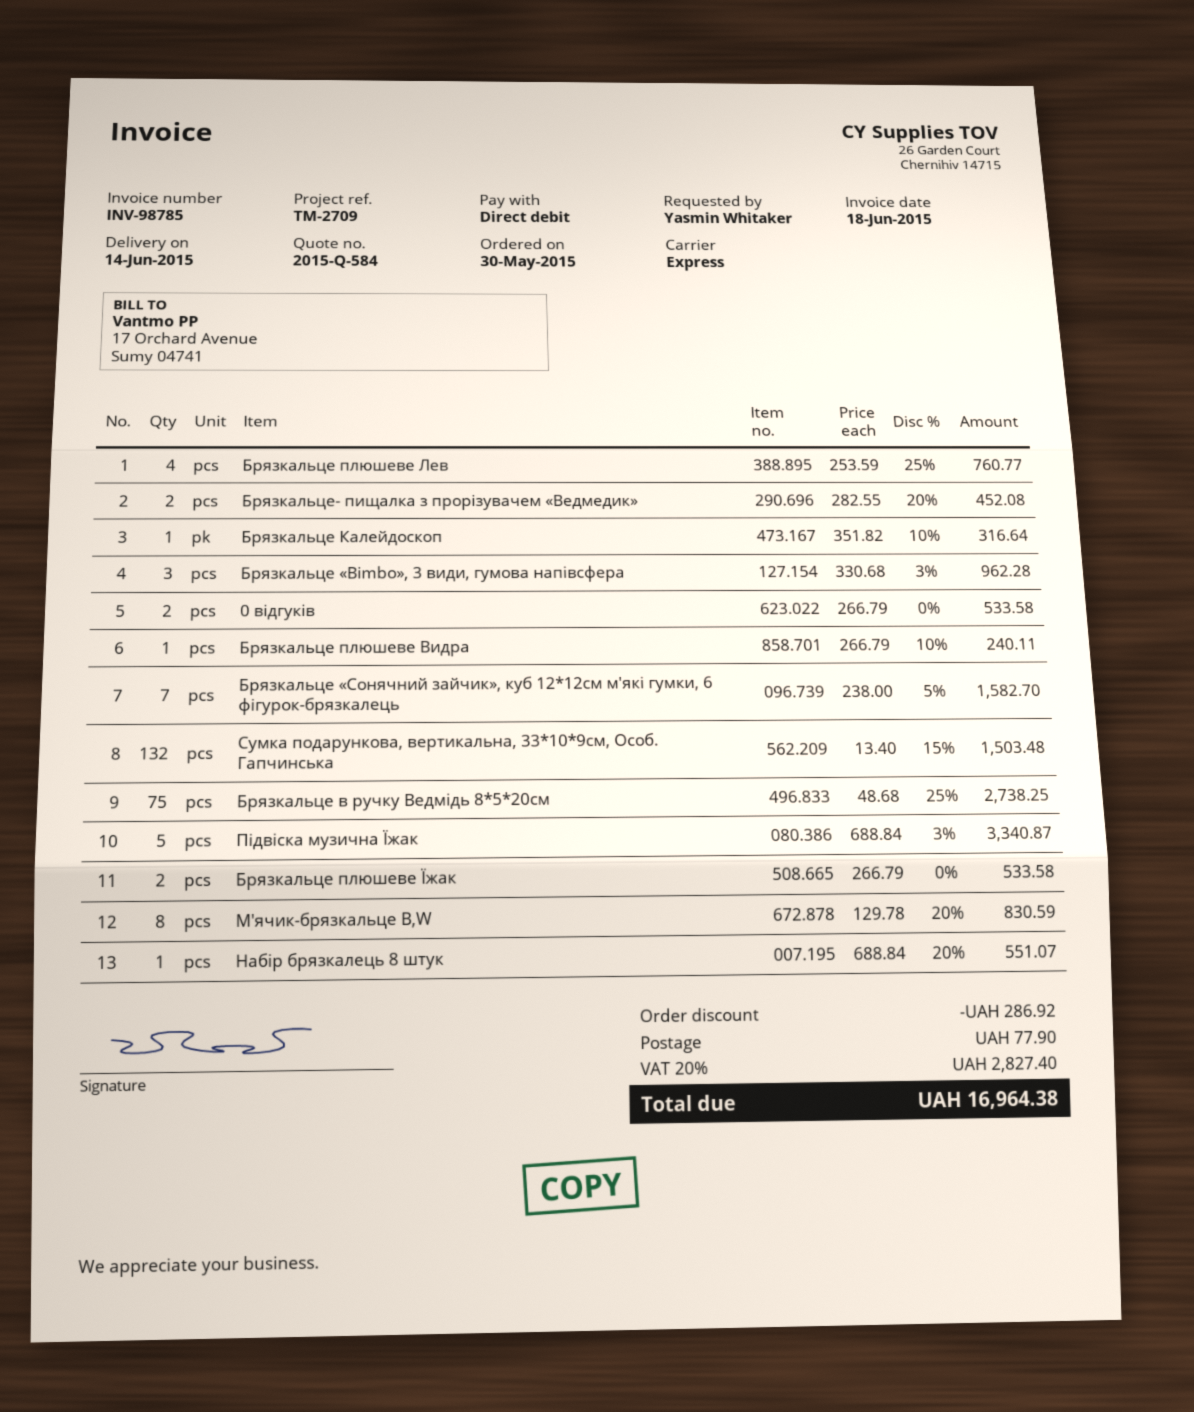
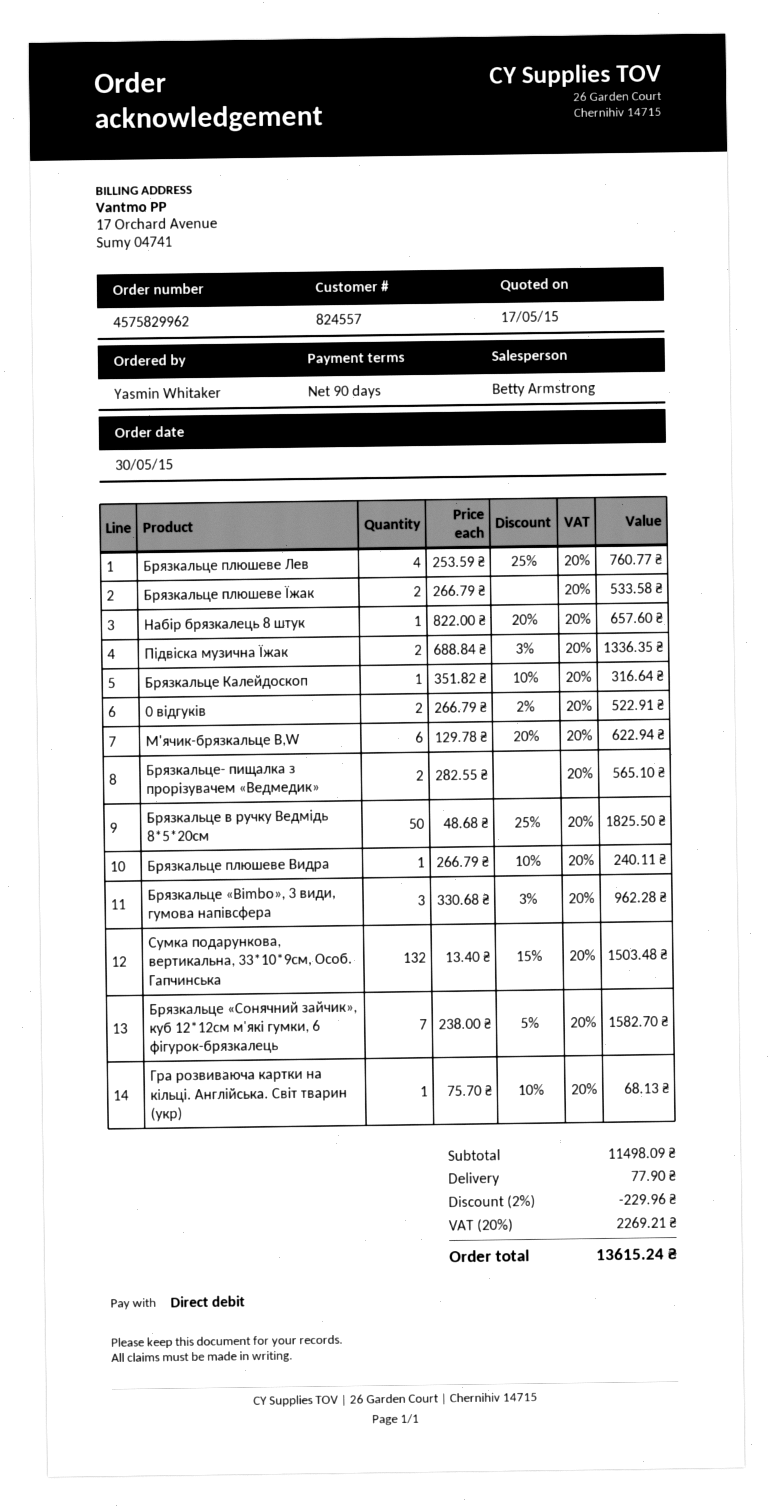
Брязкальце- пищалка з прорізувачем «Ведмедик»: 2 x 282.55 - 20% = 452.08 -> 2 x 282.55 = 565.10
0 відгуків: 2 x 266.79 = 533.58 -> 2 x 266.79 - 2% = 522.91
Брязкальце в ручку Ведмідь 8*5*20см: 75 x 48.68 - 25% = 2738.25 -> 50 x 48.68 - 25% = 1825.50
Підвіска музична Їжак: 5 x 688.84 - 3% = 3340.87 -> 2 x 688.84 - 3% = 1336.35
М'ячик-брязкальце B,W: 8 x 129.78 - 20% = 830.59 -> 6 x 129.78 - 20% = 622.94
Набір брязкалець 8 штук: 1 x 688.84 - 20% = 551.07 -> 1 x 822.00 - 20% = 657.60
Гра розвиваюча картки на кільці. Англійська. Світ тварин (укр): none -> 1 x 75.70 - 10% = 68.13
discount: 286.92 -> 229.96
tax: 20% = 2827.40 -> 20% = 2269.21
total: 16964.38 -> 13615.24

